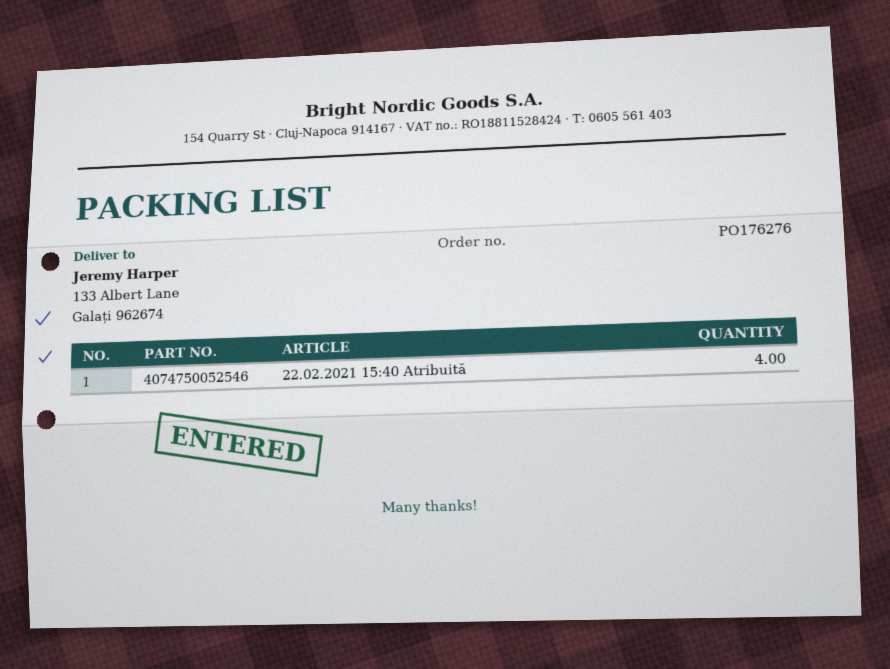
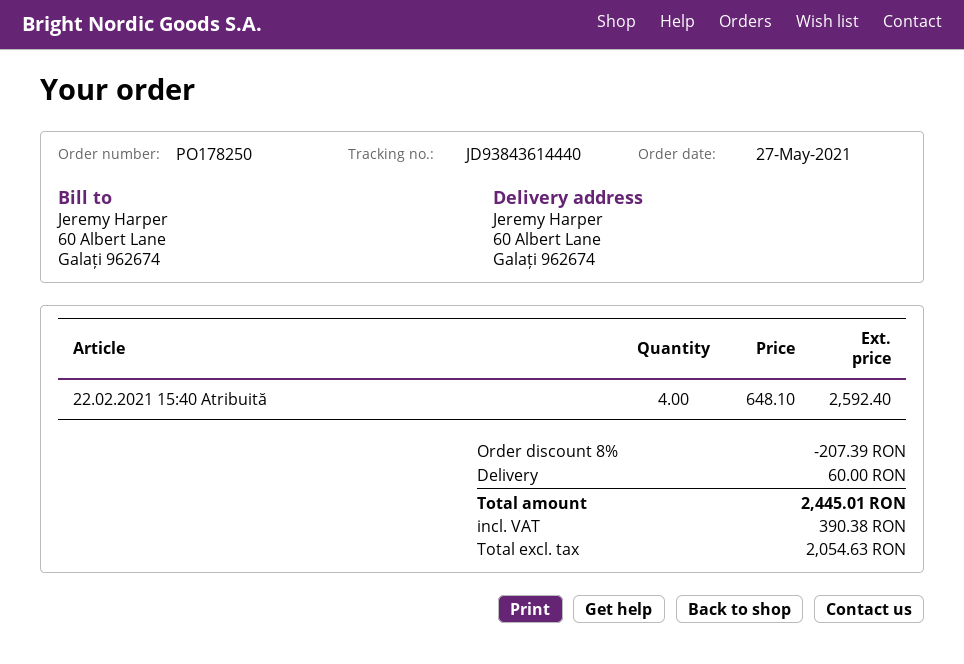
order number: PO176276 -> PO178250
ship to: 133 Albert Lane, Galați 962674 -> 60 Albert Lane, Galați 962674

